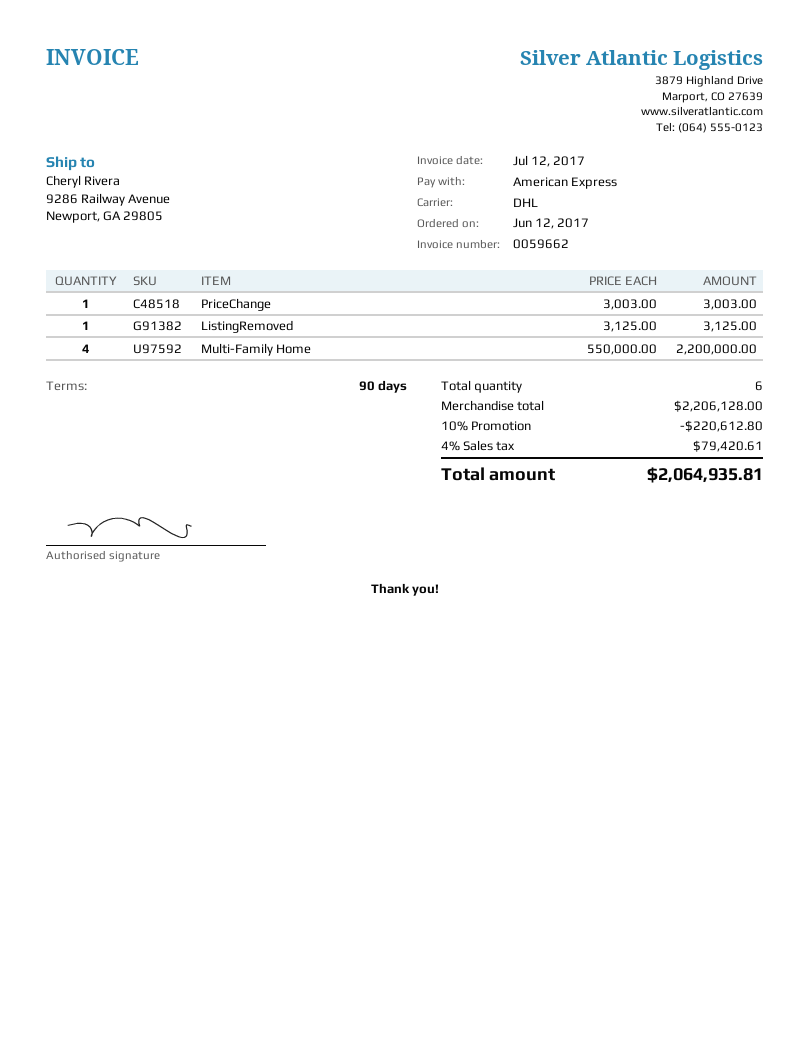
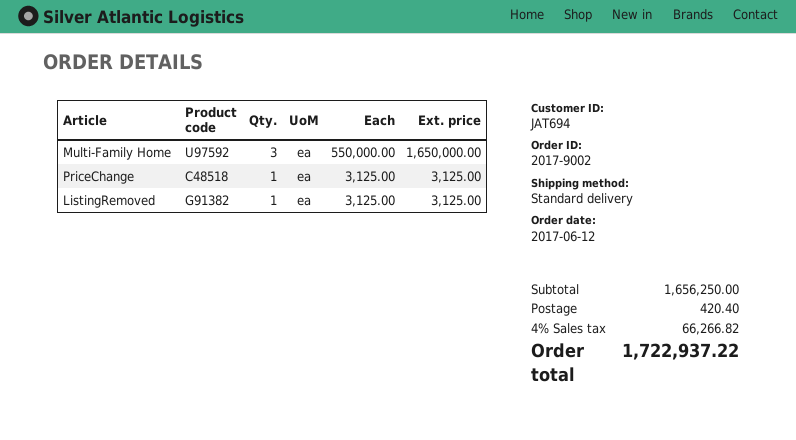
shipping method: DHL -> standard
PriceChange: 1 x 3003.00 = 3003.00 -> 1 x 3125.00 = 3125.00
Multi-Family Home: 4 x 550000.00 = 2200000.00 -> 3 x 550000.00 = 1650000.00
subtotal: 2206128.00 -> 1656250.00
discount: 10% = 220612.80 -> none
shipping: none -> 420.40
tax: 4% = 79420.61 -> 4% = 66266.82
total: 2064935.81 -> 1722937.22

